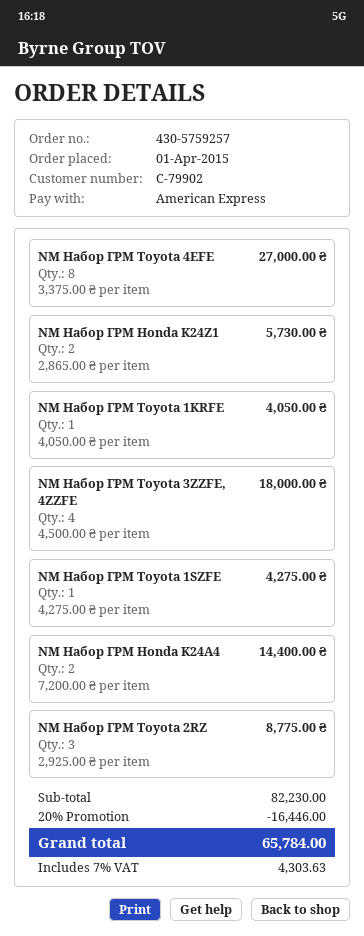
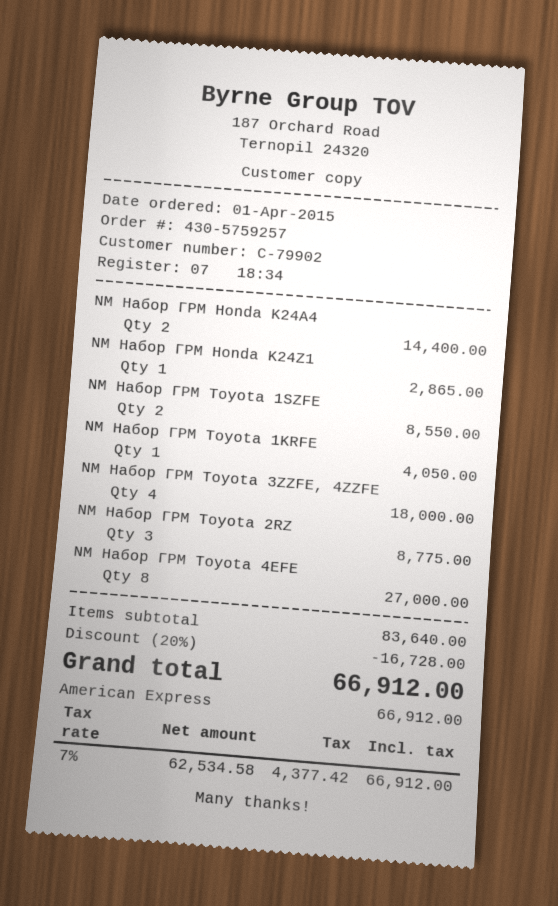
NM Набор ГРМ Honda K24Z1: 2 for 5730.00 -> 1 for 2865.00
NM Набор ГРМ Toyota 1SZFE: 1 for 4275.00 -> 2 for 8550.00
subtotal: 82230.00 -> 83640.00
discount: 20% = 16446.00 -> 20% = 16728.00
tax: 7% = 4303.63 -> 7% = 4377.42
total: 65784.00 -> 66912.00

